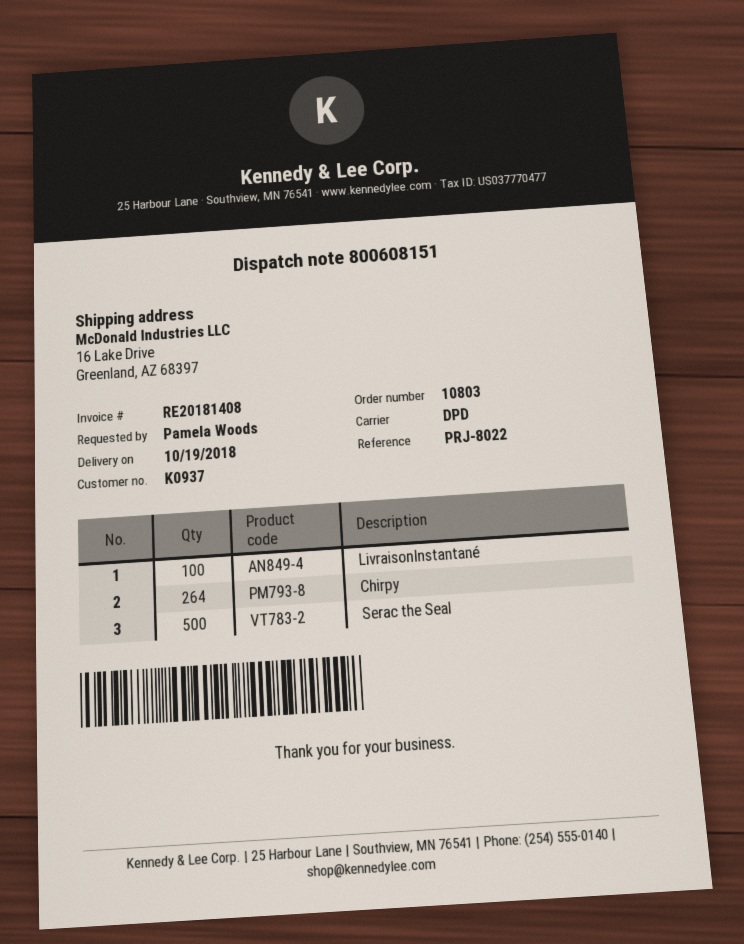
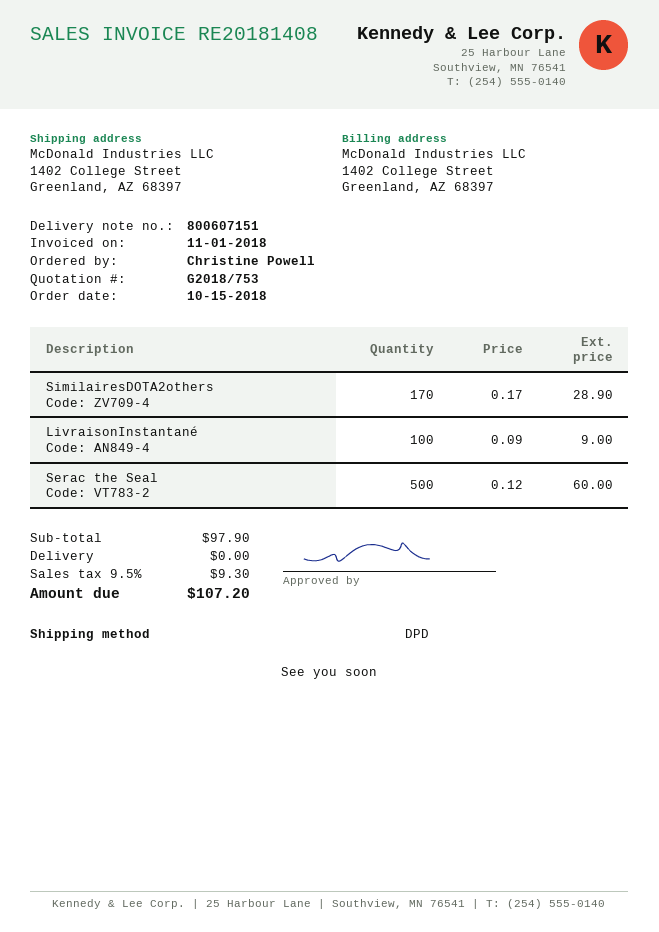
delivery note number: 800608151 -> 800607151
ordered by: Pamela Woods -> Christine Powell
ship to: 16 Lake Drive, Greenland, AZ 68397 -> 1402 College Street, Greenland, AZ 68397
Chirpy: 264 -> none
SimilairesDOTA2others: none -> 170

